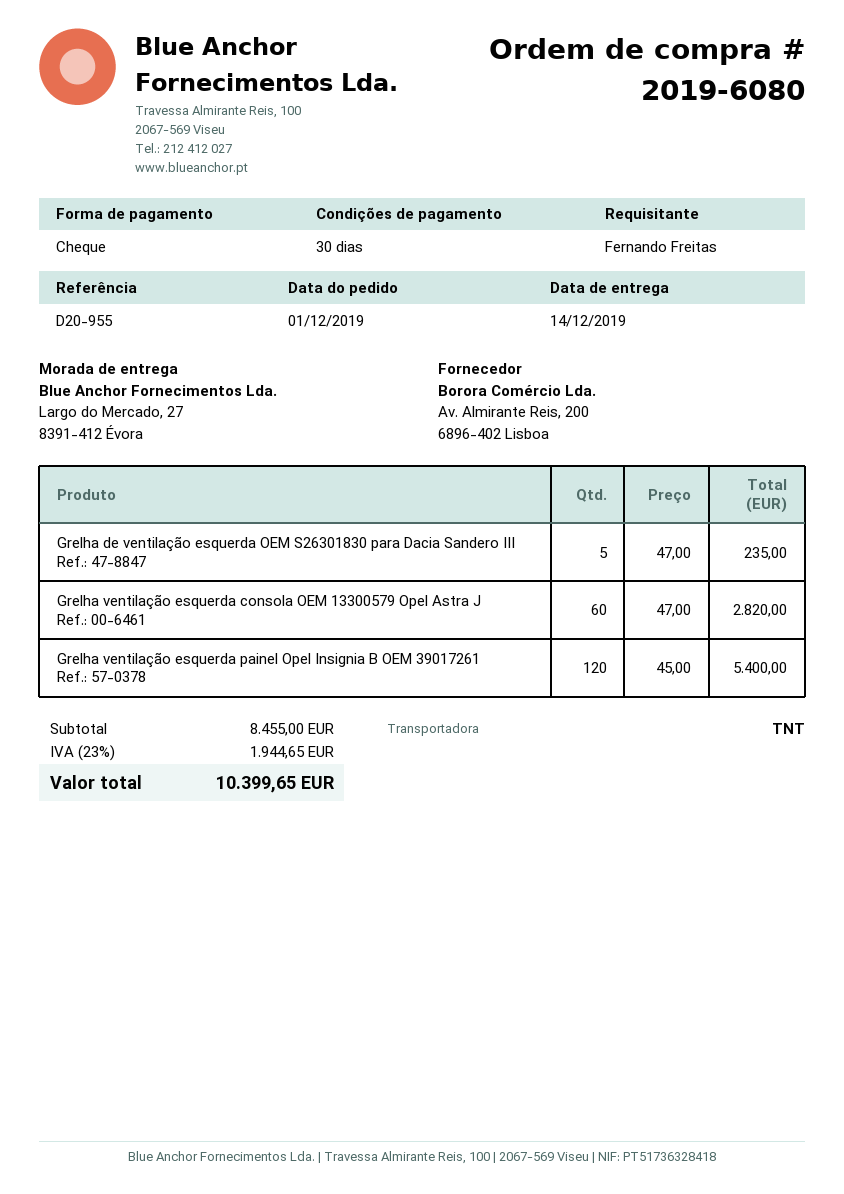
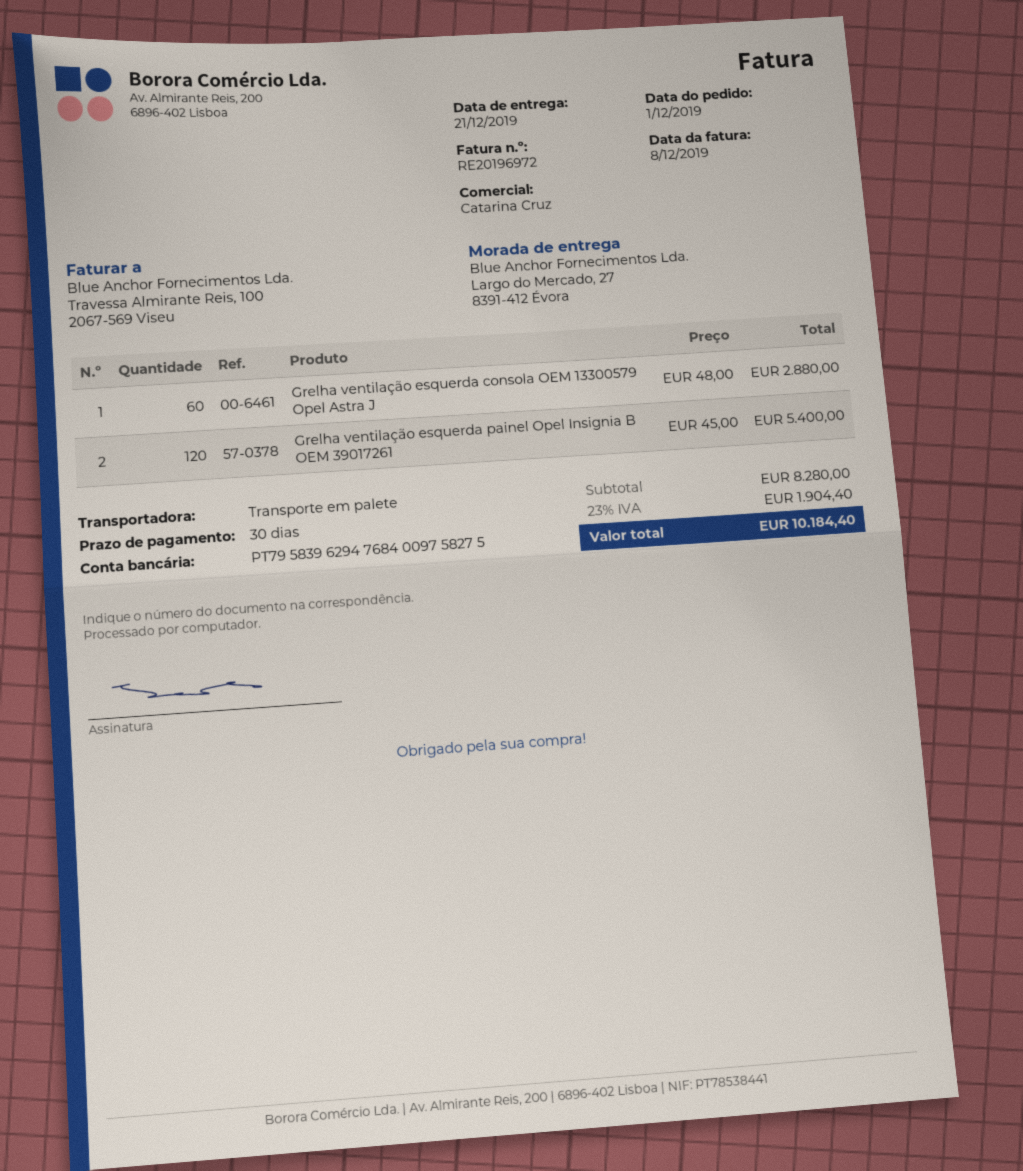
delivery date: 2019-12-14 -> 2019-12-21
shipping method: TNT -> pallet freight
Grelha de ventilação esquerda OEM S26301830 para Dacia Sandero III: 5 x 47.00 = 235.00 -> none
Grelha ventilação esquerda consola OEM 13300579 Opel Astra J: 60 x 47.00 = 2820.00 -> 60 x 48.00 = 2880.00
subtotal: 8455.00 -> 8280.00
tax: 23% = 1944.65 -> 23% = 1904.40
total: 10399.65 -> 10184.40

